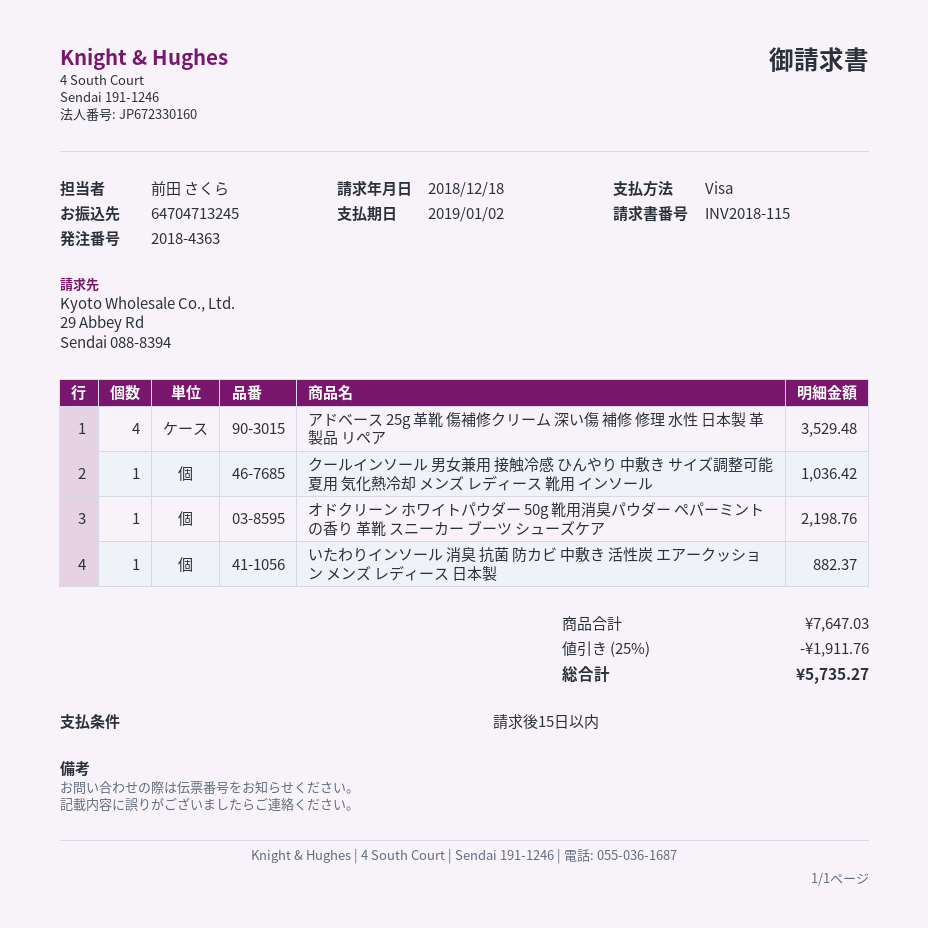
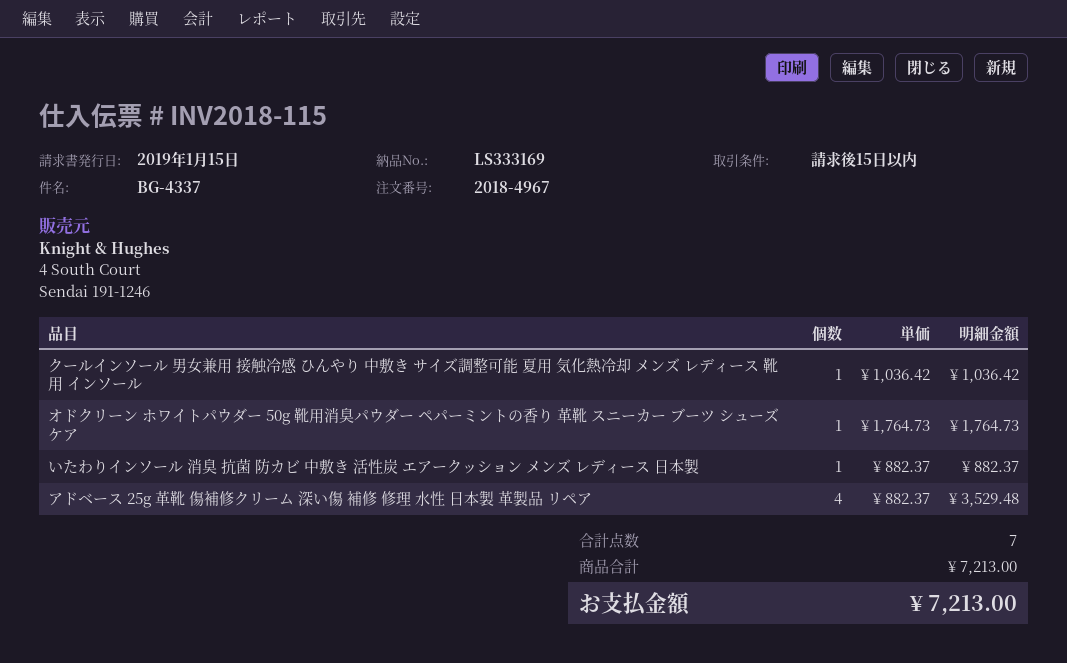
order number: 2018-4363 -> 2018-4967
invoice date: 2018-12-18 -> 2019-01-15
オドクリーン ホワイトパウダー 50g 靴用消臭パウダー ペパーミントの香り 革靴 スニーカー ブーツ シューズケア: 1 for 2198.76 -> 1 for 1764.73
subtotal: 7647.03 -> 7213.00
discount: 25% = 1911.76 -> none
total: 5735.27 -> 7213.00

